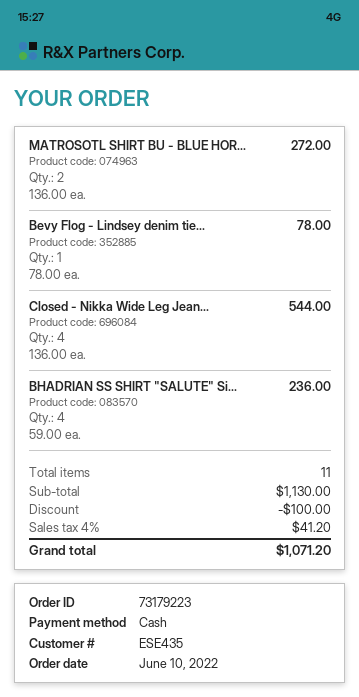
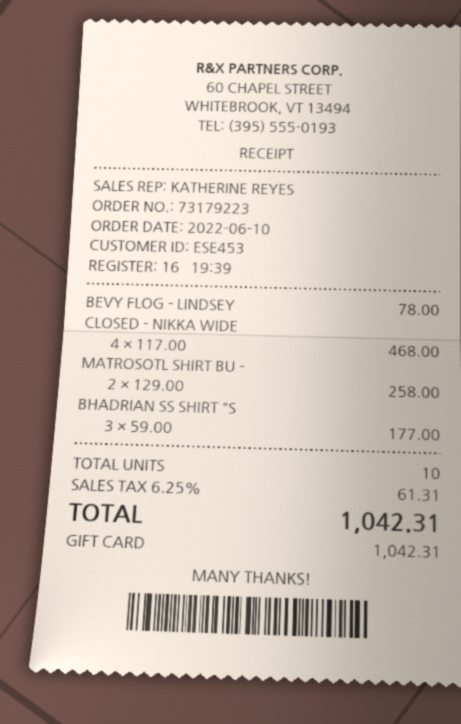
customer number: ESE435 -> ESE453
payment method: cash -> gift card
MATROSOTL SHIRT BU - BLUE HOR...: 2 x 136.00 = 272.00 -> 2 x 129.00 = 258.00
Closed - Nikka Wide Leg Jean...: 4 x 136.00 = 544.00 -> 4 x 117.00 = 468.00
BHADRIAN SS SHIRT "SALUTE" Si...: 4 x 59.00 = 236.00 -> 3 x 59.00 = 177.00
total quantity: 11 -> 10
discount: 100.00 -> none
tax: 4% = 41.20 -> 6.25% = 61.31
total: 1071.20 -> 1042.31

